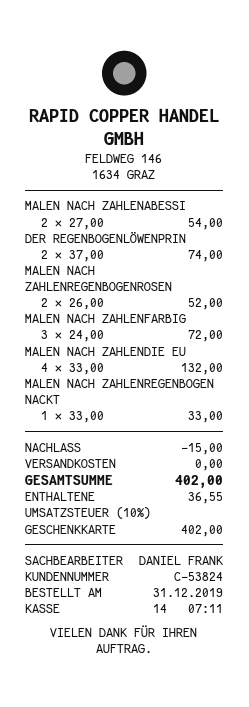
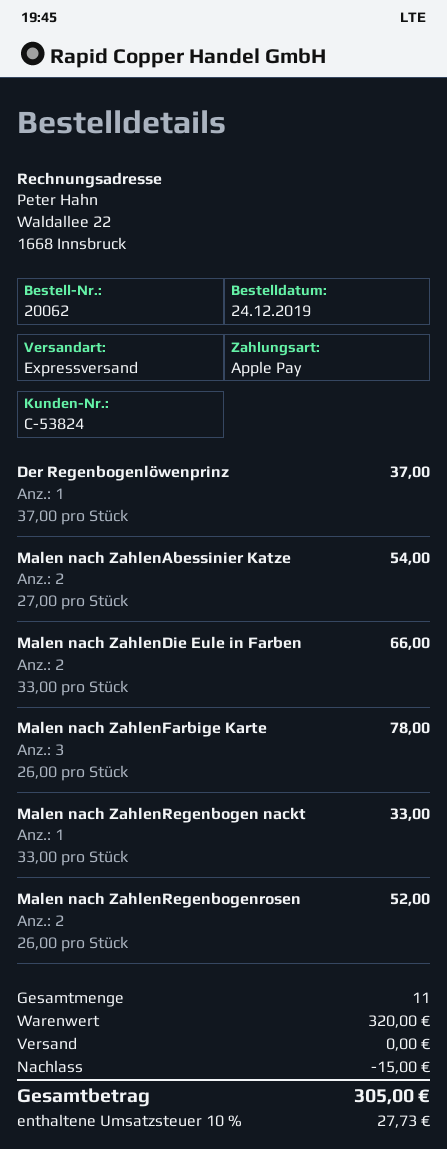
order date: 2019-12-31 -> 2019-12-24
payment method: gift card -> Apple Pay
DER REGENBOGENLÖWENPRIN: 2 x 37.00 = 74.00 -> 1 x 37.00 = 37.00
MALEN NACH ZAHLENFARBIG: 3 x 24.00 = 72.00 -> 3 x 26.00 = 78.00
MALEN NACH ZAHLENDIE EU: 4 x 33.00 = 132.00 -> 2 x 33.00 = 66.00
tax: 10% = 36.55 -> 10% = 27.73
total: 402.00 -> 305.00

